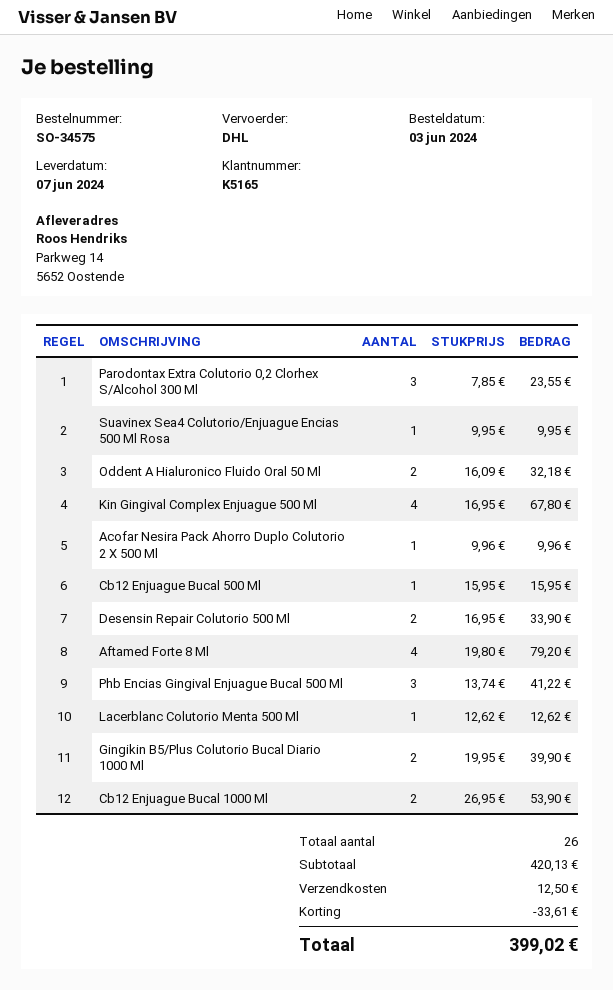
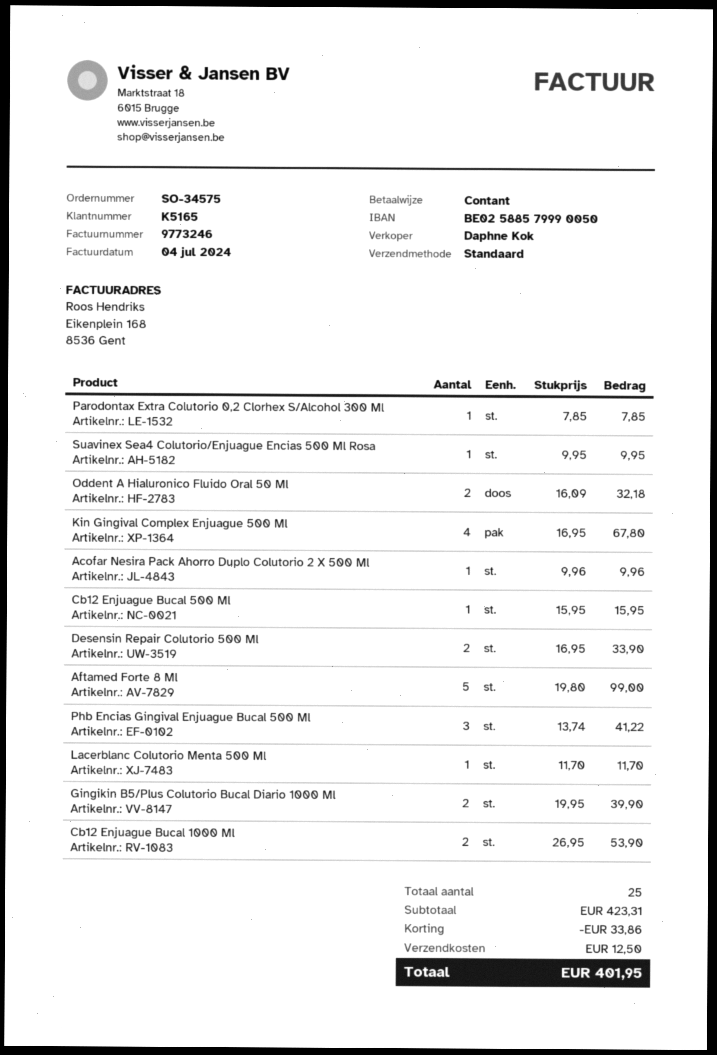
shipping method: DHL -> standard
Parodontax Extra Colutorio 0,2 Clorhex S/Alcohol 300 Ml: 3 x 7.85 = 23.55 -> 1 x 7.85 = 7.85
Aftamed Forte 8 Ml: 4 x 19.80 = 79.20 -> 5 x 19.80 = 99.00
Lacerblanc Colutorio Menta 500 Ml: 1 x 12.62 = 12.62 -> 1 x 11.70 = 11.70
total quantity: 26 -> 25
subtotal: 420.13 -> 423.31
discount: 33.61 -> 33.86
total: 399.02 -> 401.95

